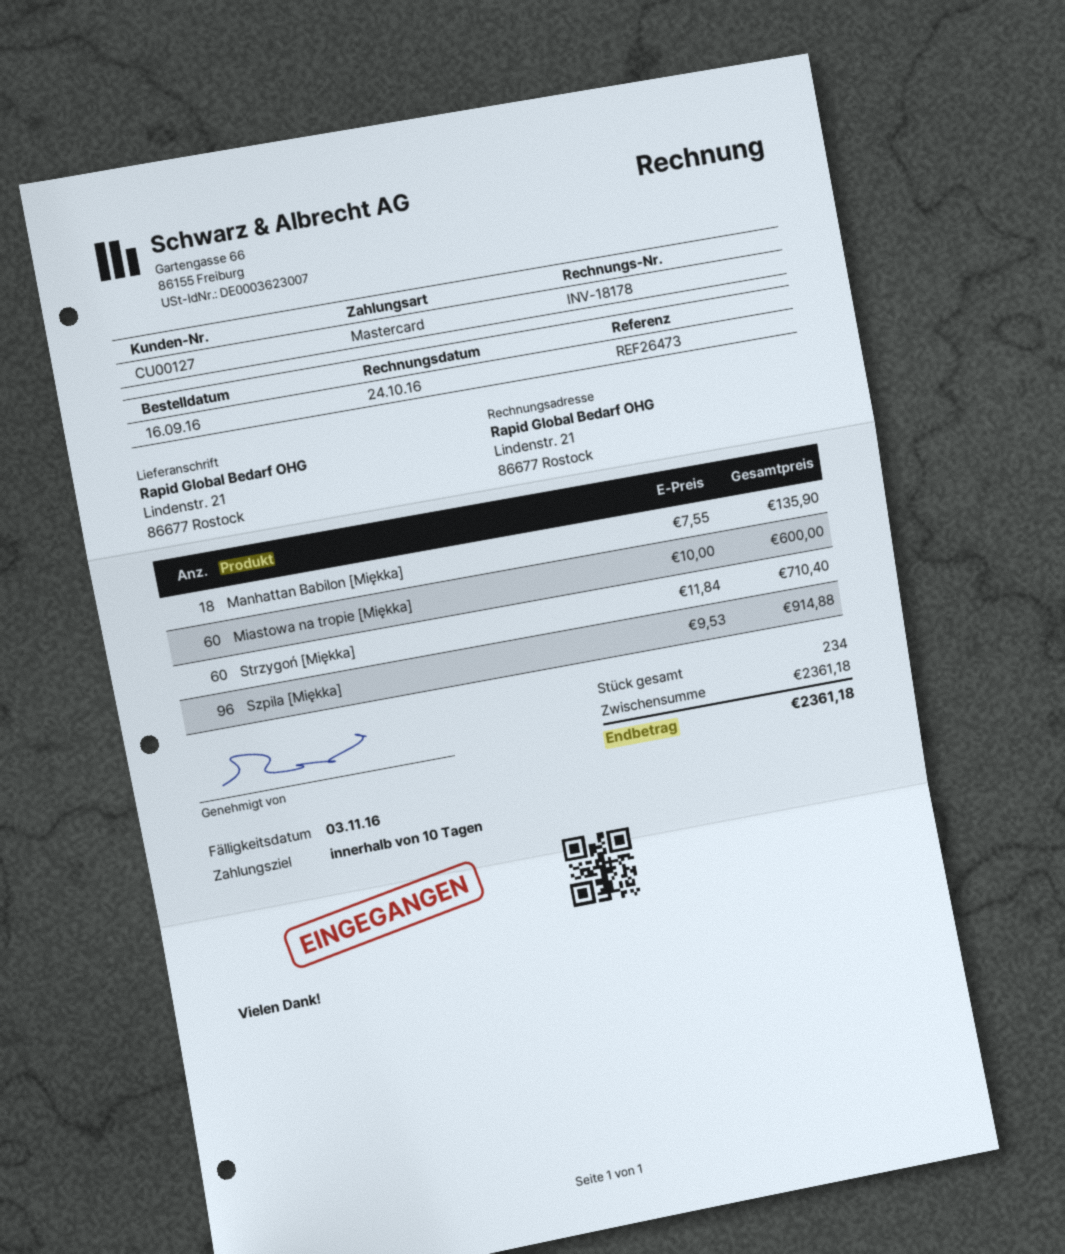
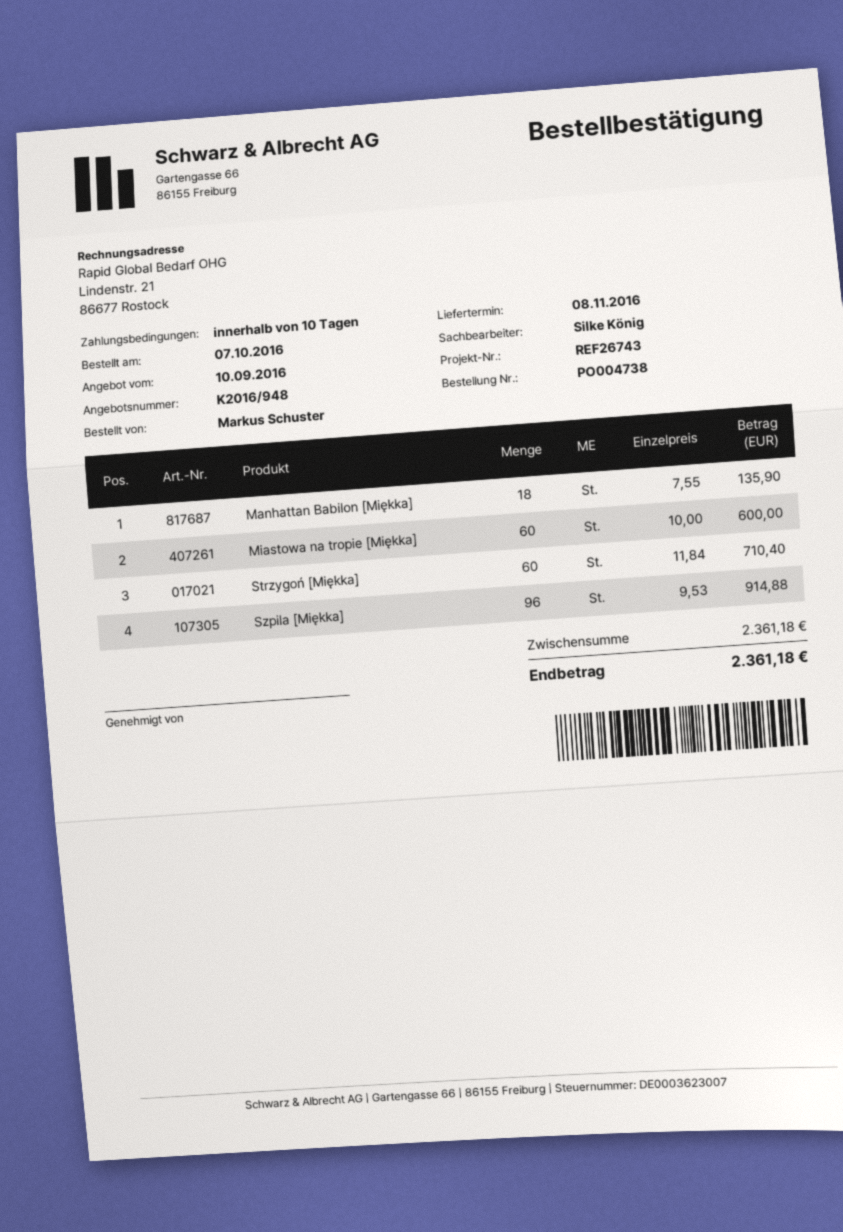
order date: 2016-09-16 -> 2016-10-07
reference: REF26473 -> REF26743

